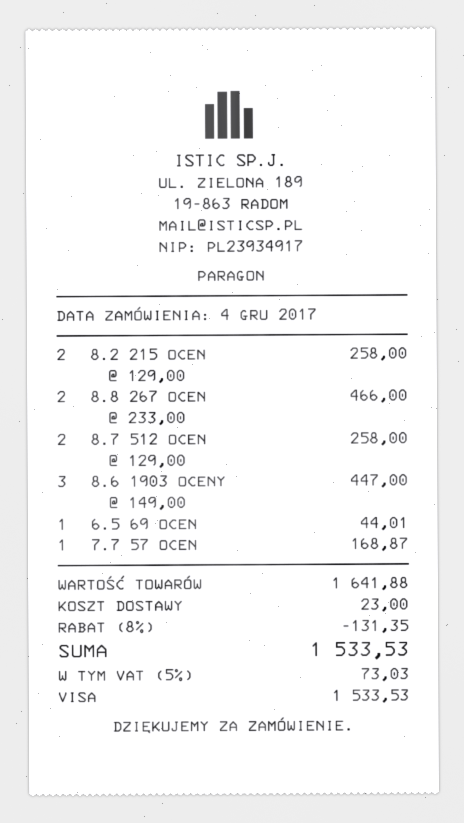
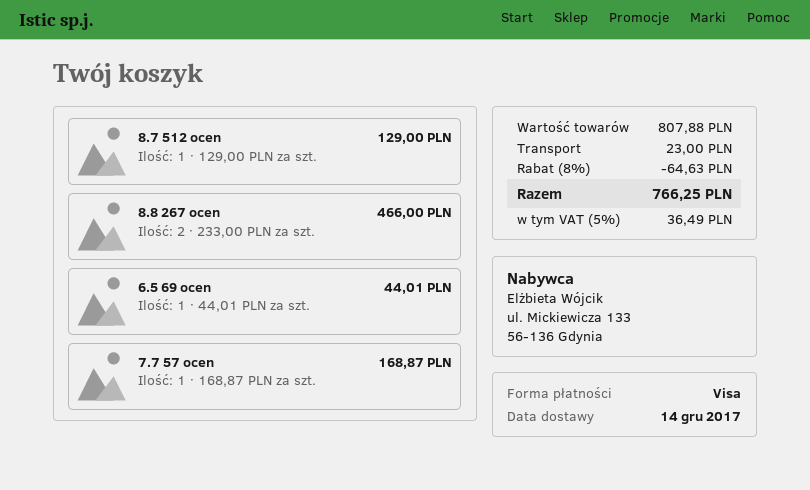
8.2 215 OCEN: 2 x 129.00 = 258.00 -> none
8.7 512 OCEN: 2 x 129.00 = 258.00 -> 1 x 129.00 = 129.00
8.6 1903 OCENY: 3 x 149.00 = 447.00 -> none
subtotal: 1641.88 -> 807.88
discount: 8% = 131.35 -> 8% = 64.63
tax: 5% = 73.03 -> 5% = 36.49
total: 1533.53 -> 766.25

